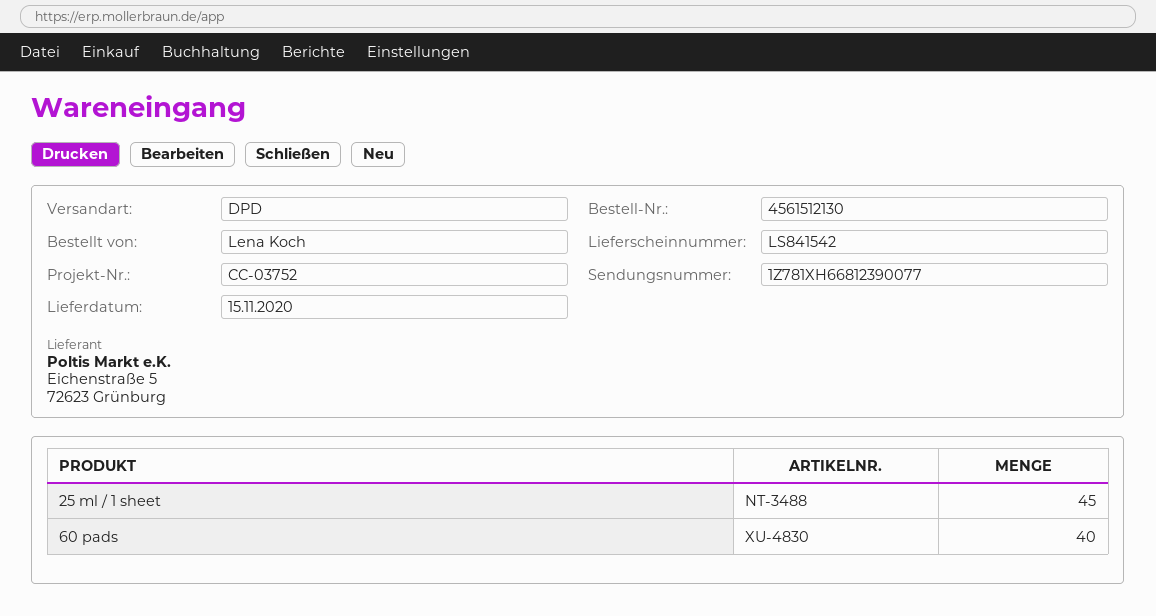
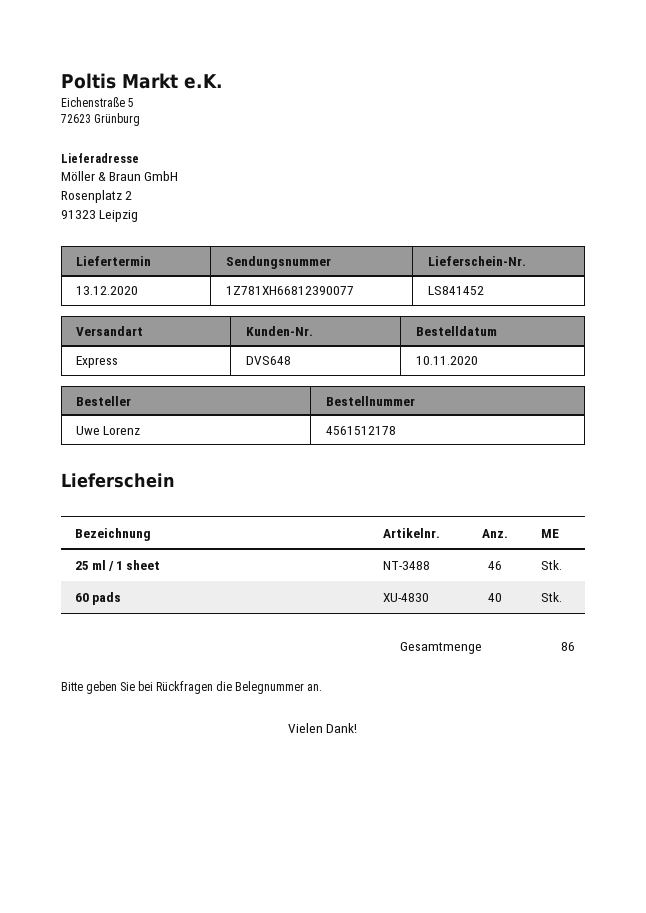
order number: 4561512130 -> 4561512178
delivery note number: LS841542 -> LS841452
delivery date: 2020-11-15 -> 2020-12-13
ordered by: Lena Koch -> Uwe Lorenz
shipping method: DPD -> express
25 ml / 1 sheet: 45 -> 46

